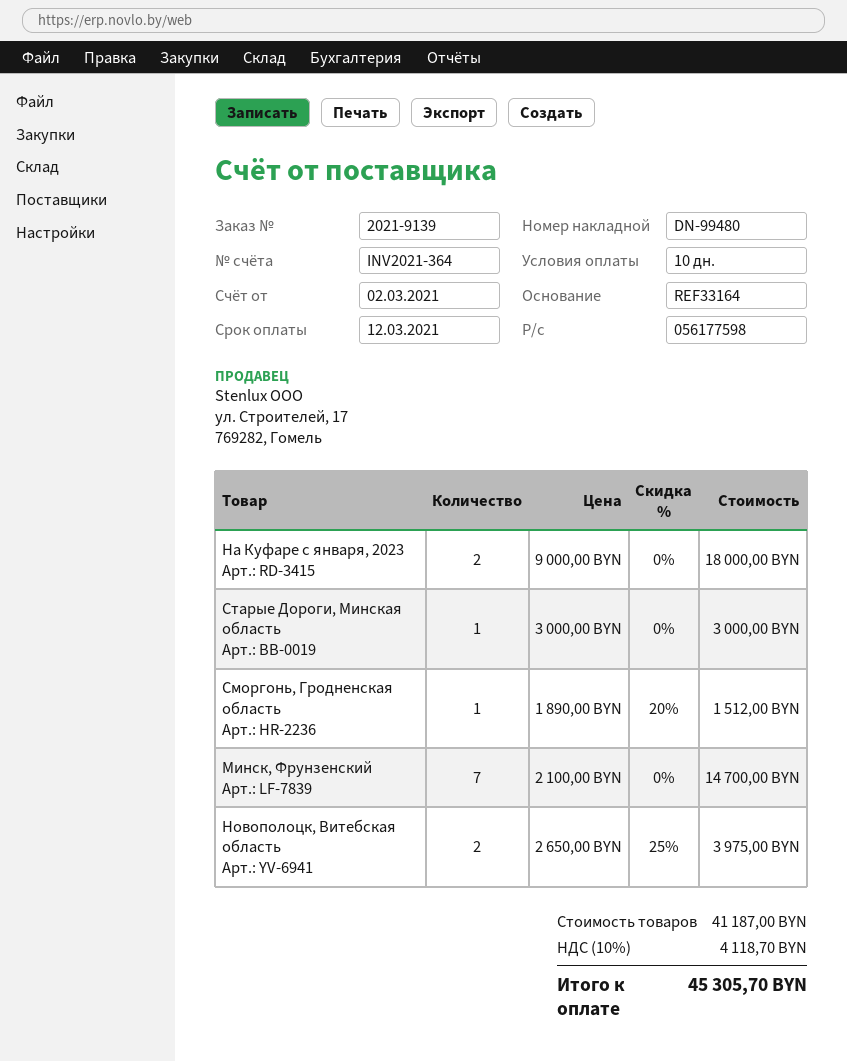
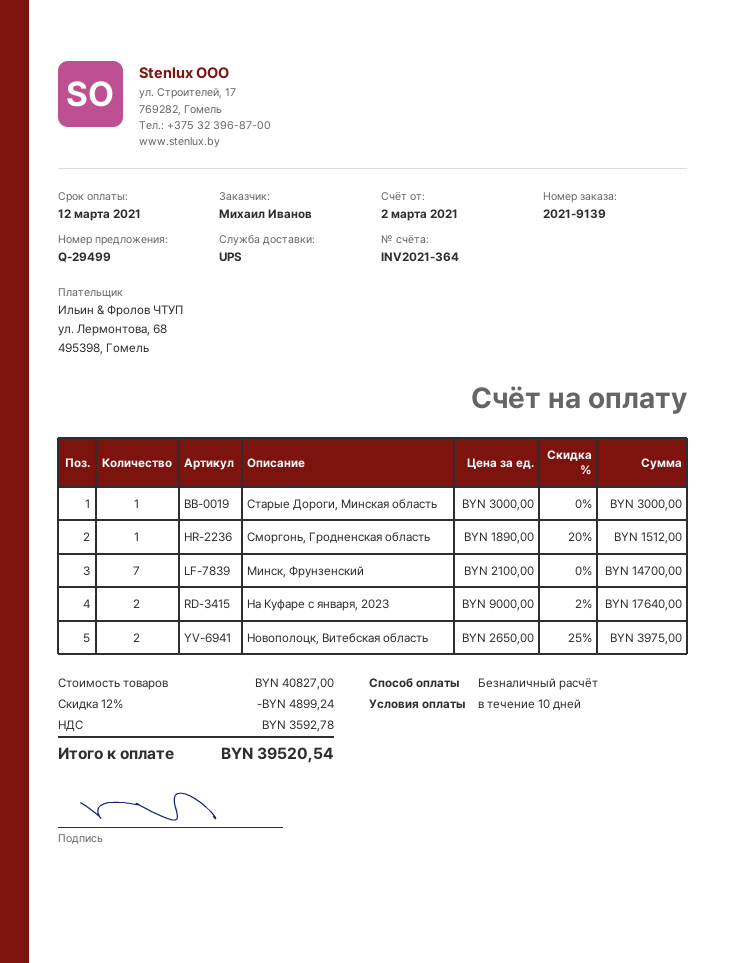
На Куфаре с января, 2023: 2 x 9000.00 = 18000.00 -> 2 x 9000.00 - 2% = 17640.00
subtotal: 41187.00 -> 40827.00
discount: none -> 12% = 4899.24
tax: 4118.70 -> 3592.78
total: 45305.70 -> 39520.54

